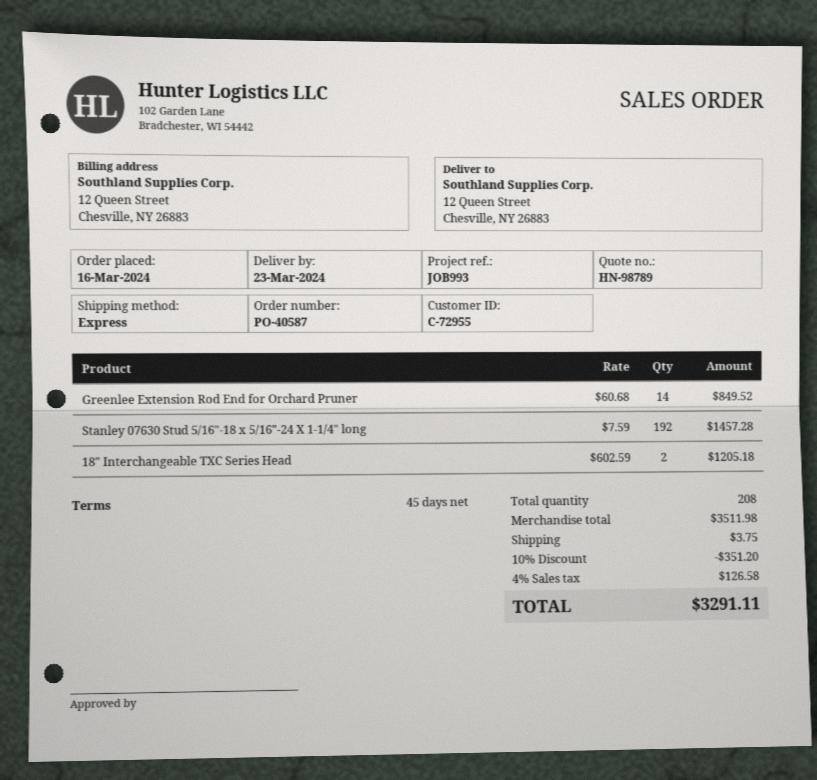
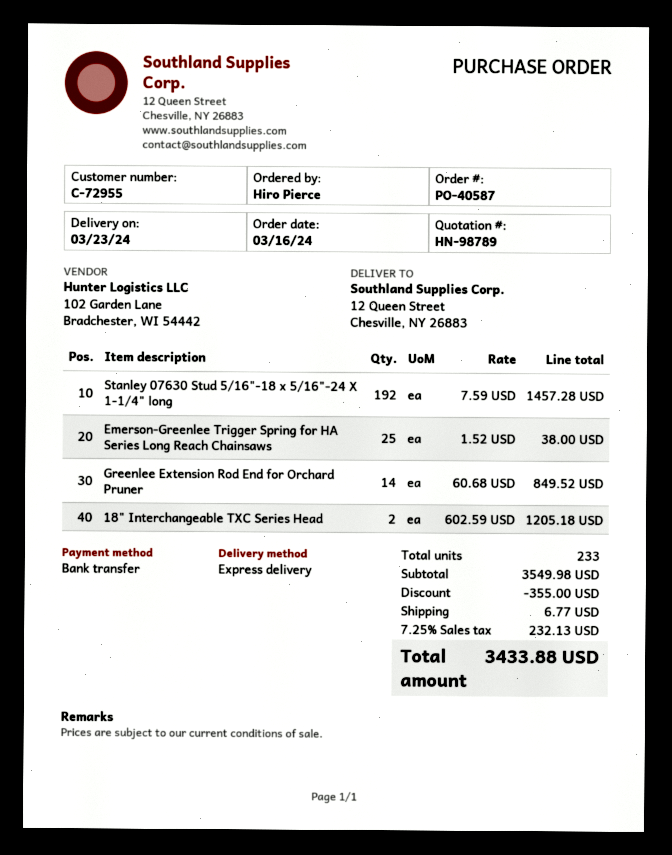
Emerson-Greenlee Trigger Spring for HA Series Long Reach Chainsaws: none -> 25 x 1.52 = 38.00
total quantity: 208 -> 233
subtotal: 3511.98 -> 3549.98
discount: 351.20 -> 355.00
shipping: 3.75 -> 6.77
tax: 4% = 126.58 -> 7.25% = 232.13
total: 3291.11 -> 3433.88

